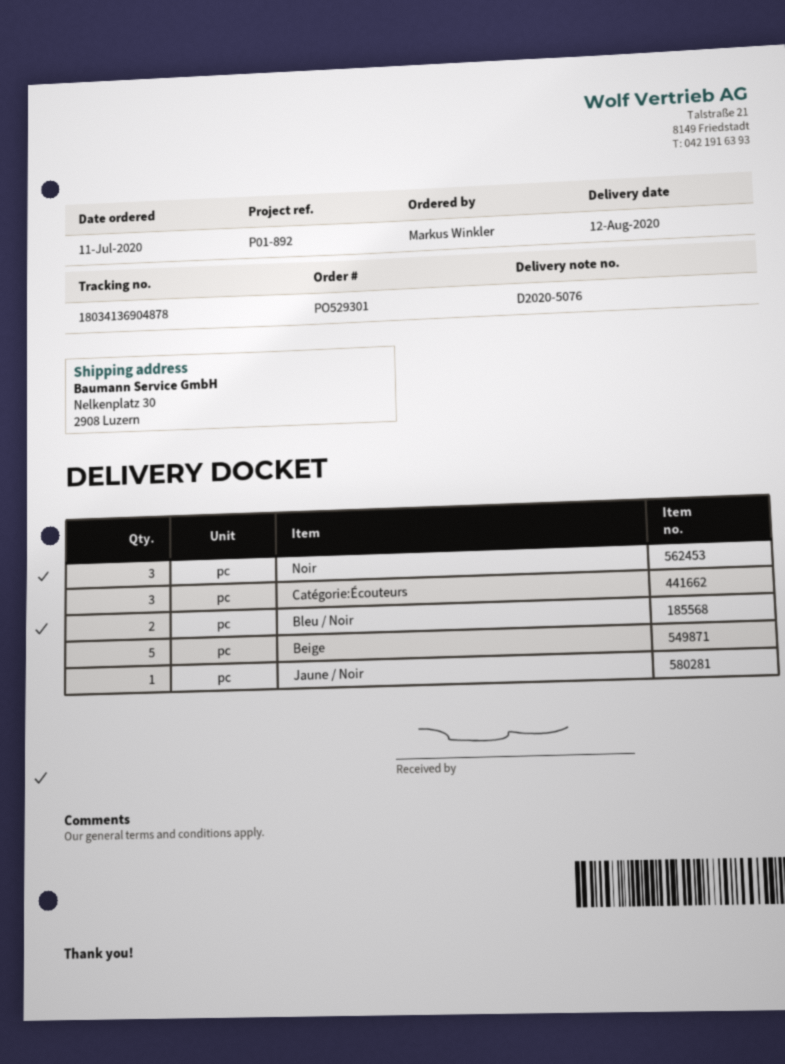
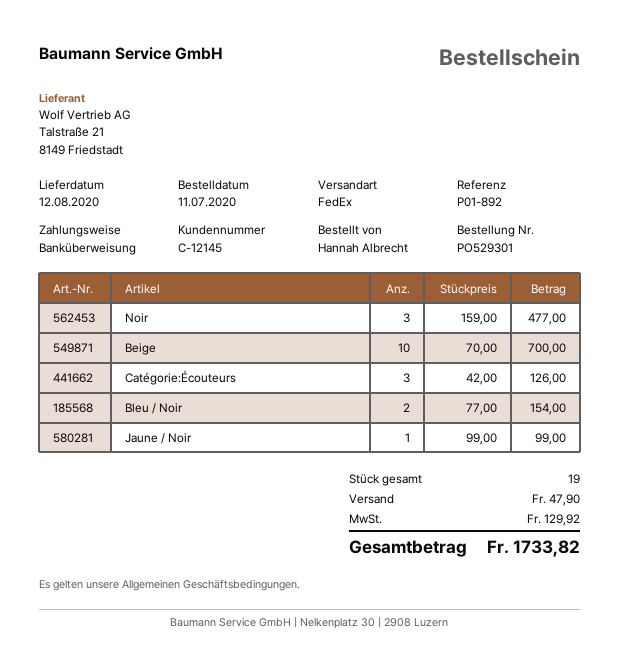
ordered by: Markus Winkler -> Hannah Albrecht
Beige: 5 -> 10

